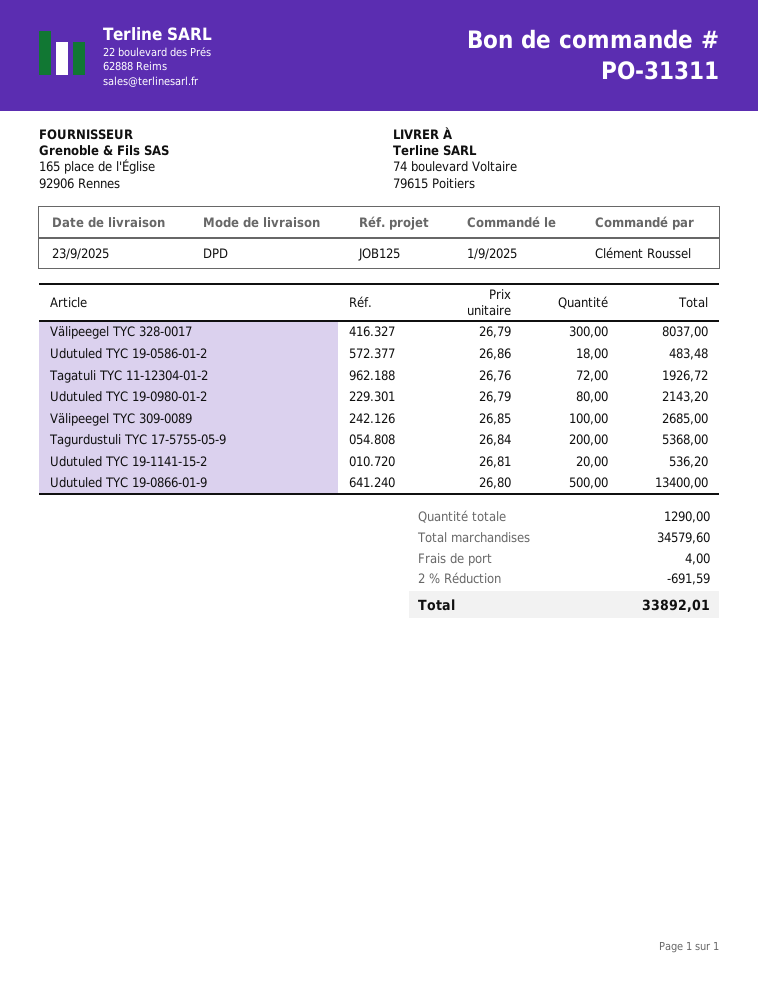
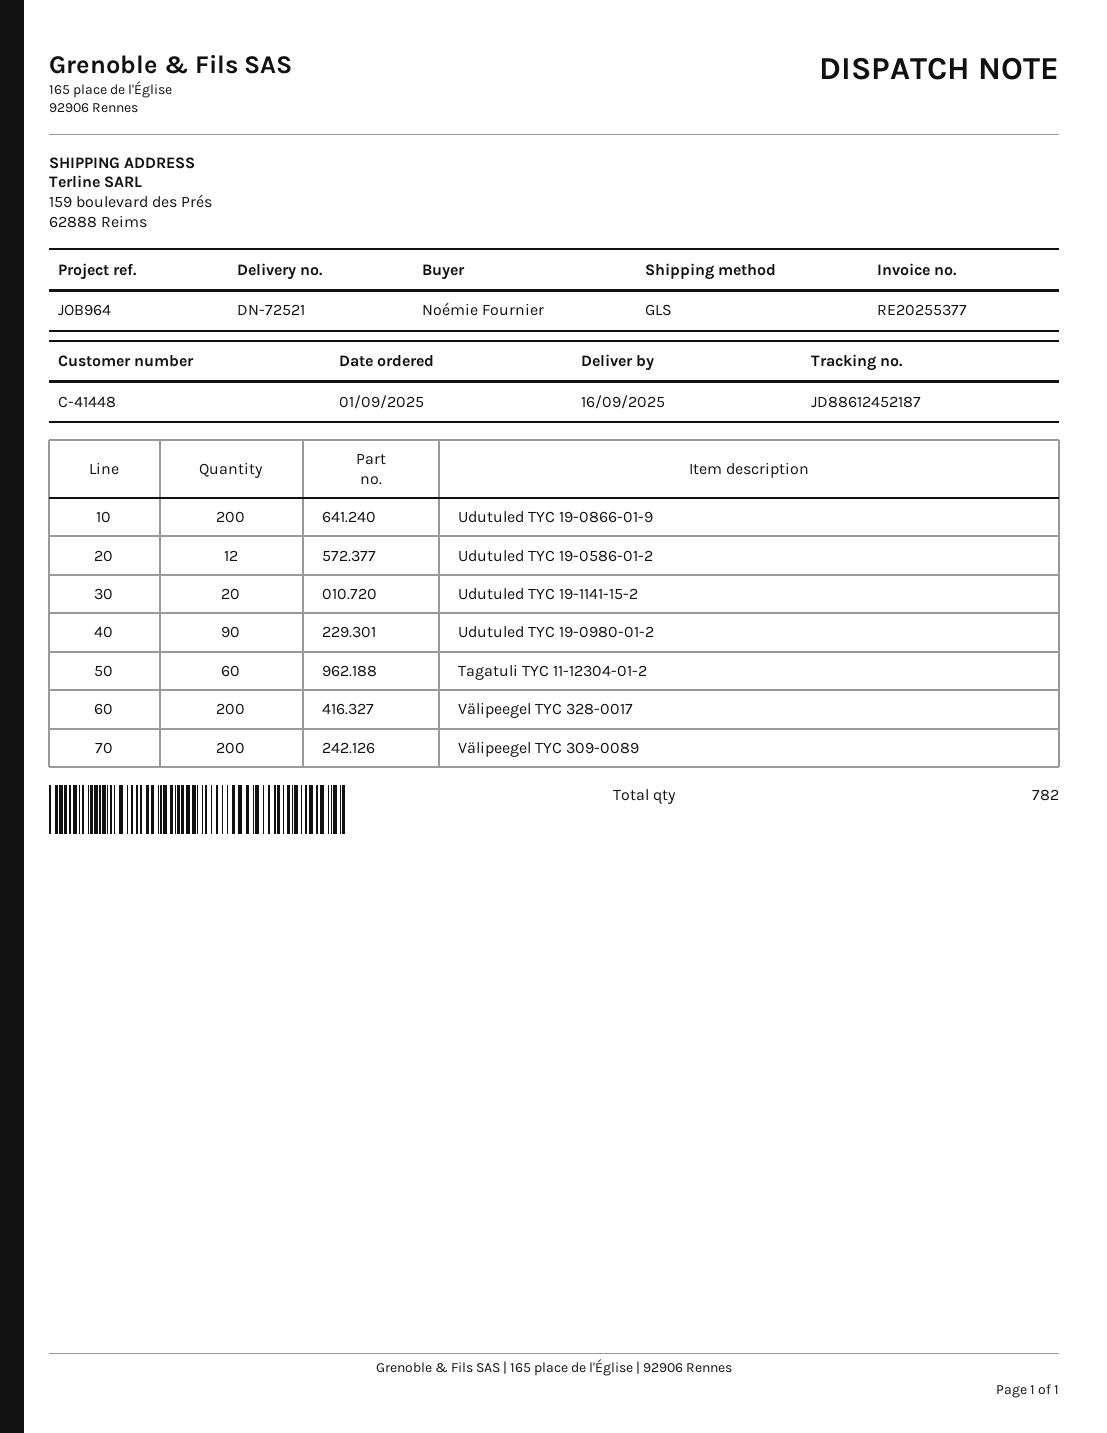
delivery date: 2025-09-23 -> 2025-09-16
reference: JOB125 -> JOB964
ordered by: Clément Roussel -> Noémie Fournier
shipping method: DPD -> GLS
ship to: 74 boulevard Voltaire, 79615 Poitiers -> 159 boulevard des Prés, 62888 Reims
Välipeegel TYC 328-0017: 300 -> 200
Udutuled TYC 19-0586-01-2: 18 -> 12
Tagatuli TYC 11-12304-01-2: 72 -> 60
Udutuled TYC 19-0980-01-2: 80 -> 90
Välipeegel TYC 309-0089: 100 -> 200
Tagurdustuli TYC 17-5755-05-9: 200 -> none
Udutuled TYC 19-0866-01-9: 500 -> 200
total quantity: 1290 -> 782

